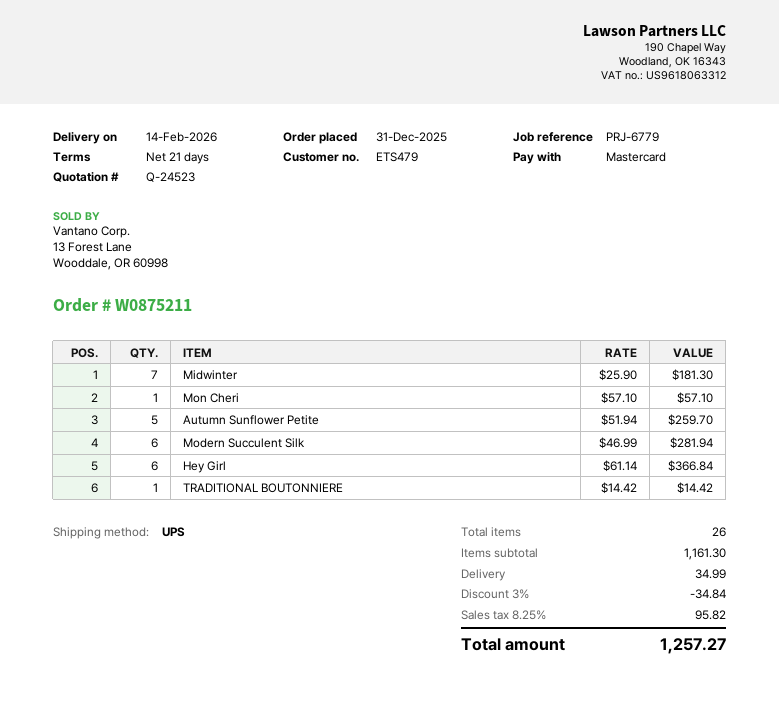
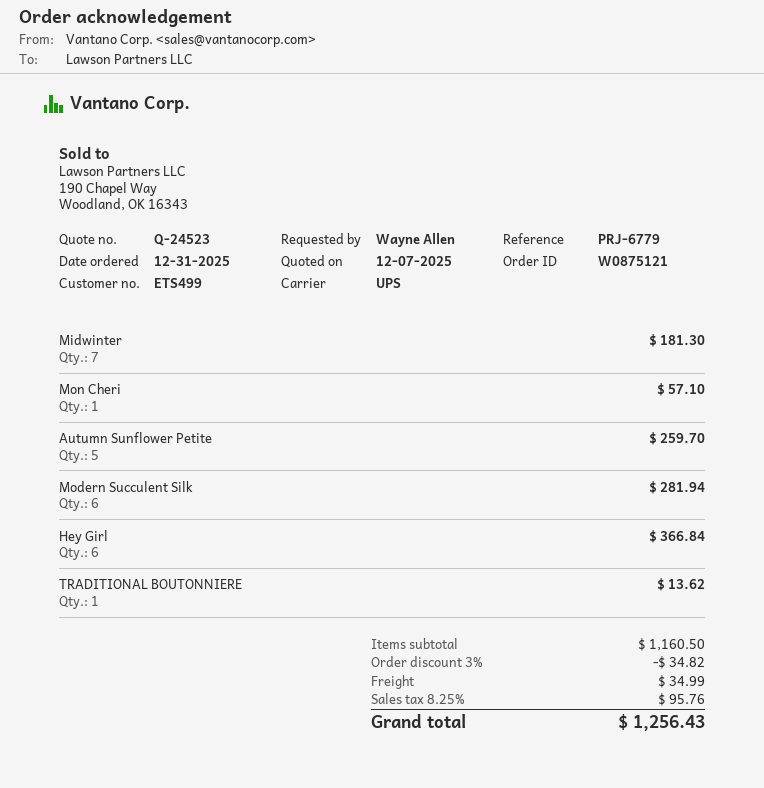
order number: W0875211 -> W0875121
customer number: ETS479 -> ETS499
TRADITIONAL BOUTONNIERE: 1 for 14.42 -> 1 for 13.62
subtotal: 1161.30 -> 1160.50
discount: 3% = 34.84 -> 3% = 34.82
tax: 8.25% = 95.82 -> 8.25% = 95.76
total: 1257.27 -> 1256.43

